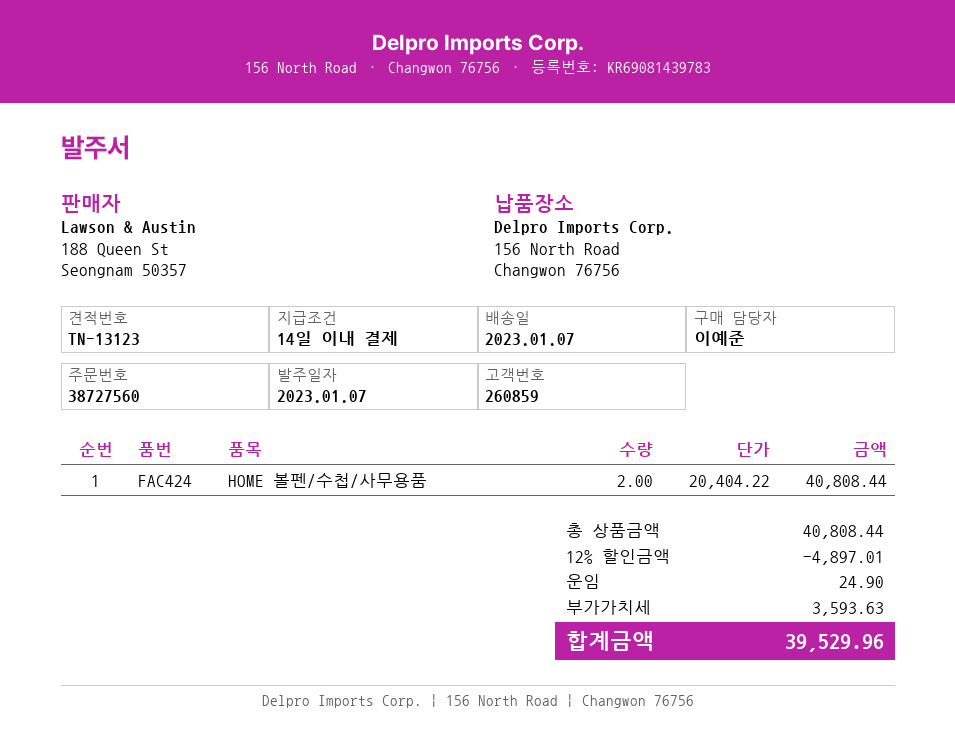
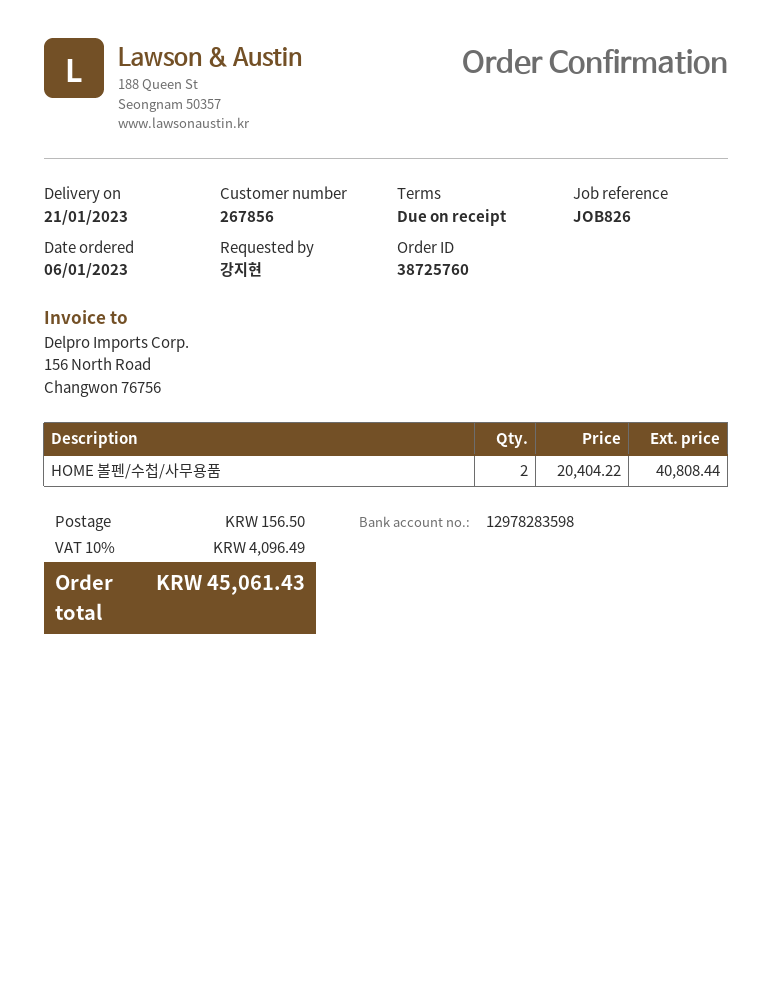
order number: 38727560 -> 38725760
order date: 2023-01-07 -> 2023-01-06
delivery date: 2023-01-07 -> 2023-01-21
payment terms: 14 days -> on receipt
customer number: 260859 -> 267856
ordered by: 이예준 -> 강지현
discount: 12% = 4897.01 -> none
shipping: 24.90 -> 156.50
tax: 3593.63 -> 4096.49
total: 39529.96 -> 45061.43

